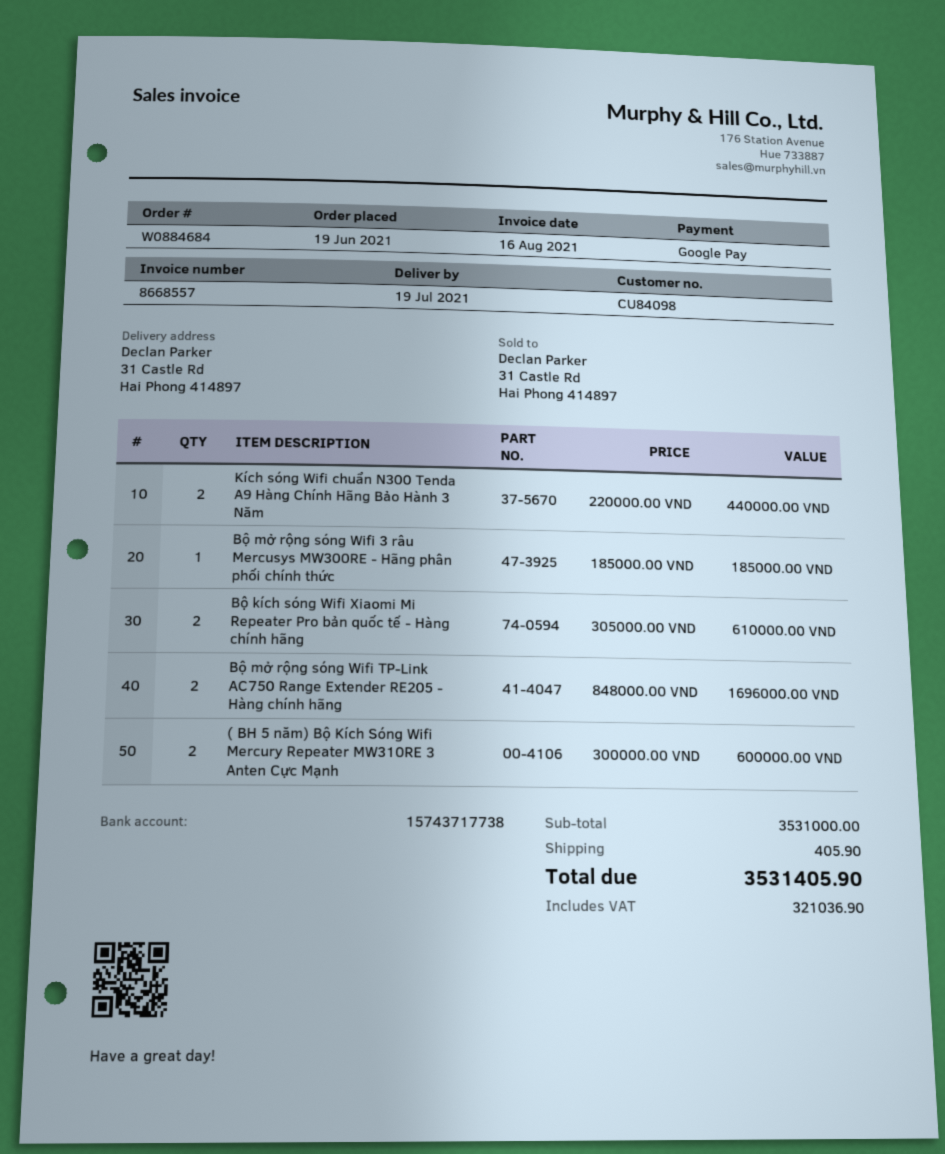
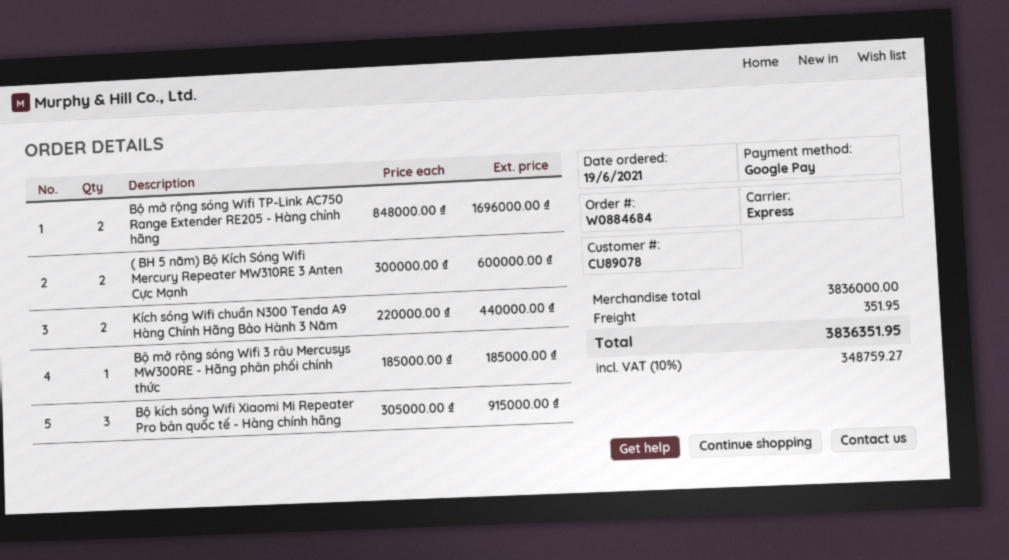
customer number: CU84098 -> CU89078
Bộ kích sóng Wifi Xiaomi Mi Repeater Pro bản quốc tế - Hàng chính hãng: 2 x 305000.00 = 610000.00 -> 3 x 305000.00 = 915000.00
subtotal: 3531000.00 -> 3836000.00
shipping: 405.90 -> 351.95
tax: 321036.90 -> 348759.27
total: 3531405.90 -> 3836351.95

